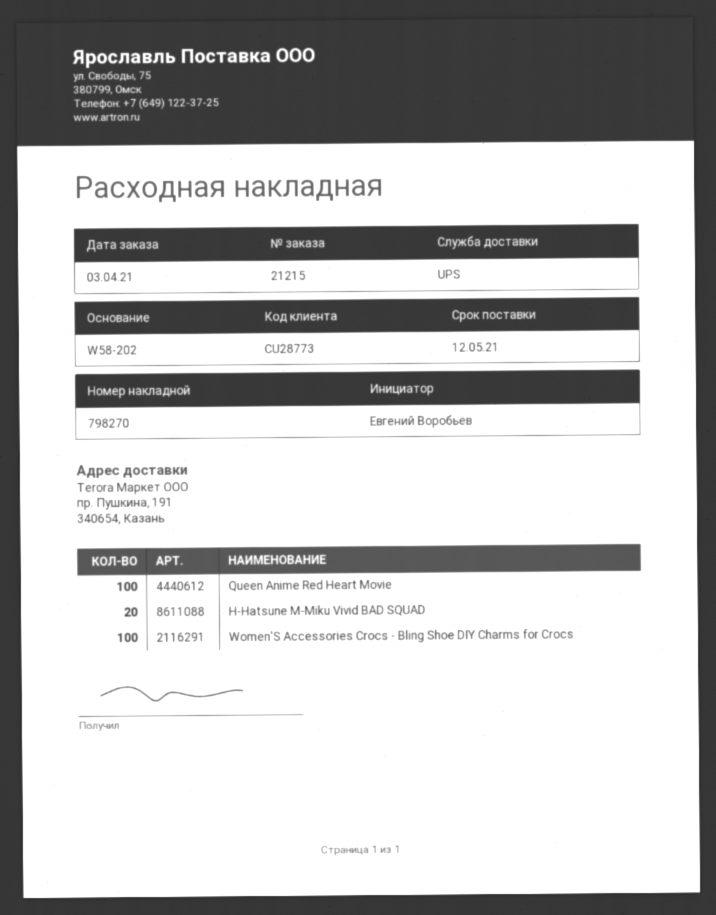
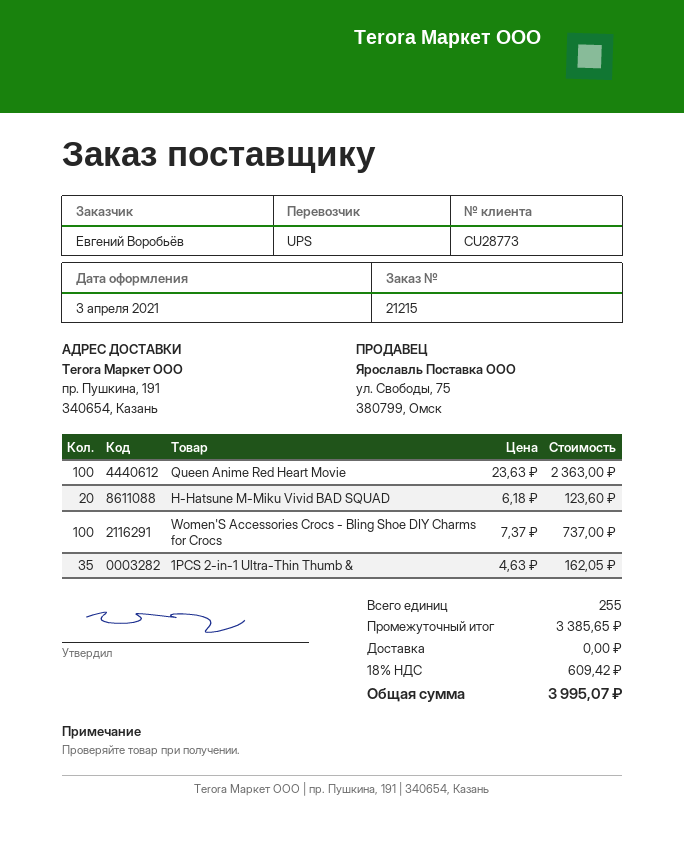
1PCS 2-in-1 Ultra-Thin Thumb &: none -> 35

